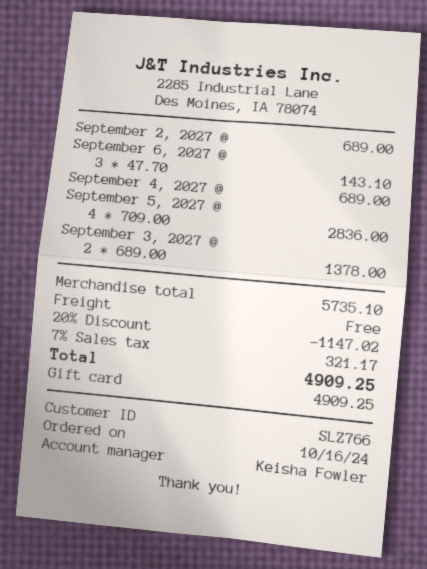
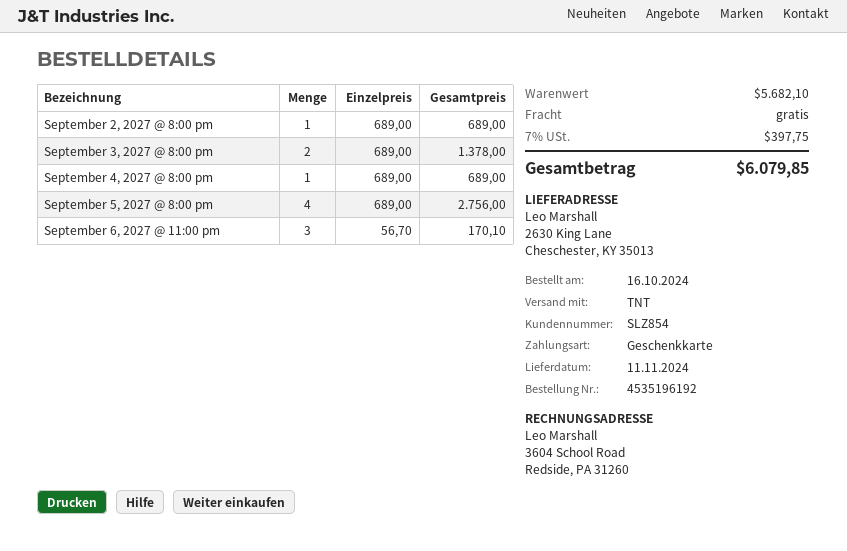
customer number: SLZ766 -> SLZ854
September 6, 2027 @: 3 x 47.70 = 143.10 -> 3 x 56.70 = 170.10
September 5, 2027 @: 4 x 709.00 = 2836.00 -> 4 x 689.00 = 2756.00
subtotal: 5735.10 -> 5682.10
discount: 20% = 1147.02 -> none
tax: 7% = 321.17 -> 7% = 397.75
total: 4909.25 -> 6079.85

